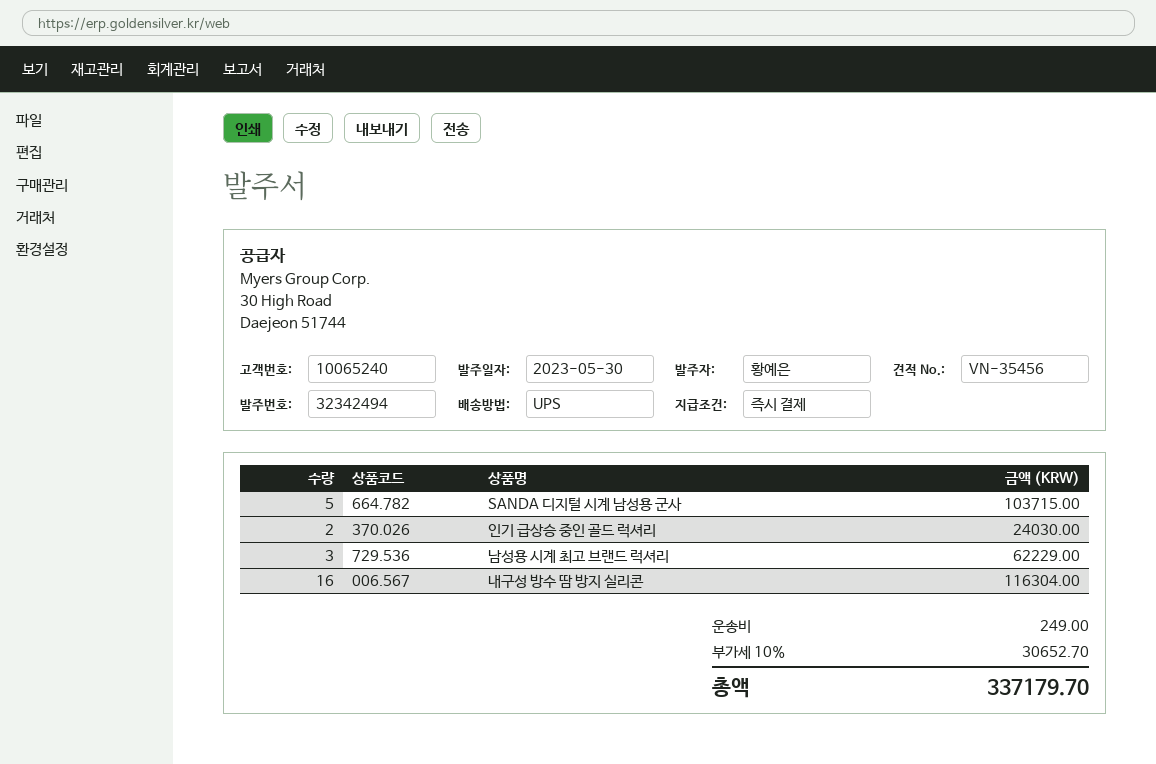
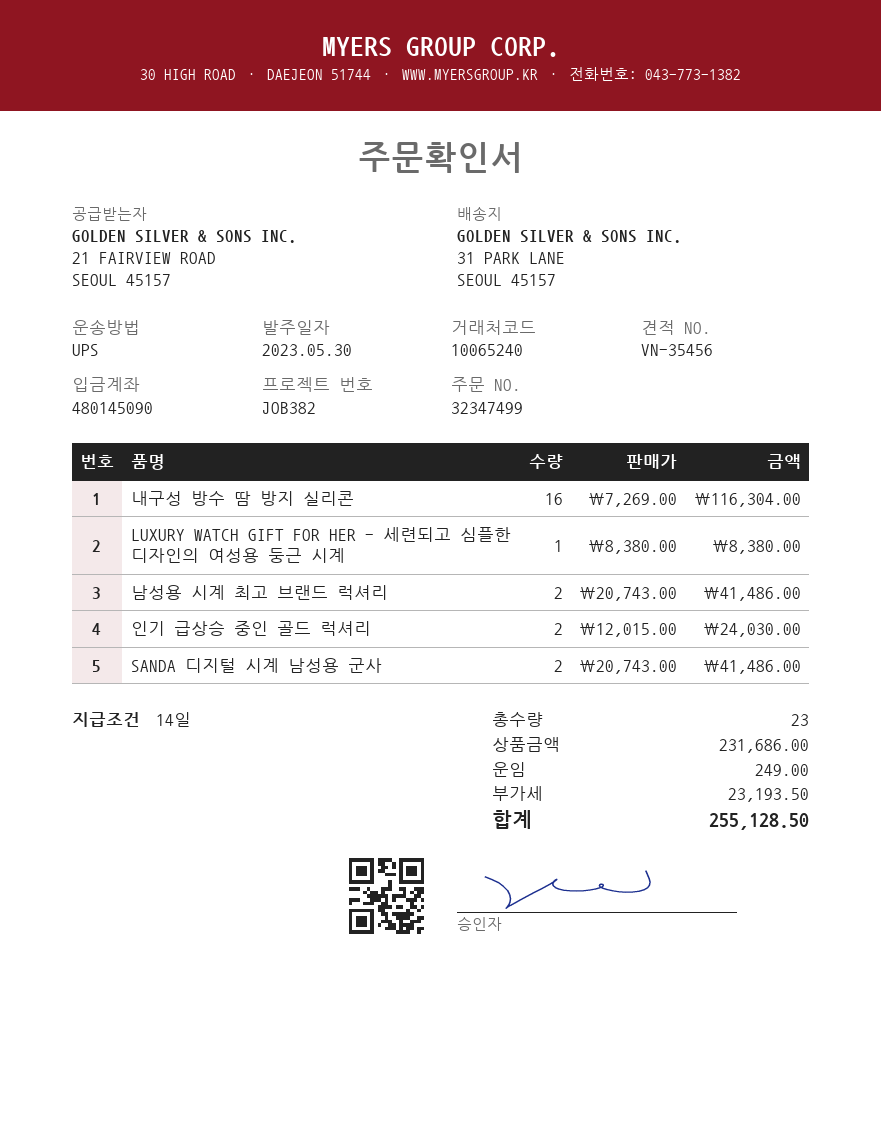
order number: 32342494 -> 32347499
payment terms: on receipt -> 14 days
SANDA 디지털 시계 남성용 군사: 5 for 103715.00 -> 2 for 41486.00
남성용 시계 최고 브랜드 럭셔리: 3 for 62229.00 -> 2 for 41486.00
LUXURY WATCH GIFT FOR HER - 세련되고 심플한 디자인의 여성용 둥근 시계: none -> 1 for 8380.00
tax: 30652.70 -> 23193.50
total: 337179.70 -> 255128.50

